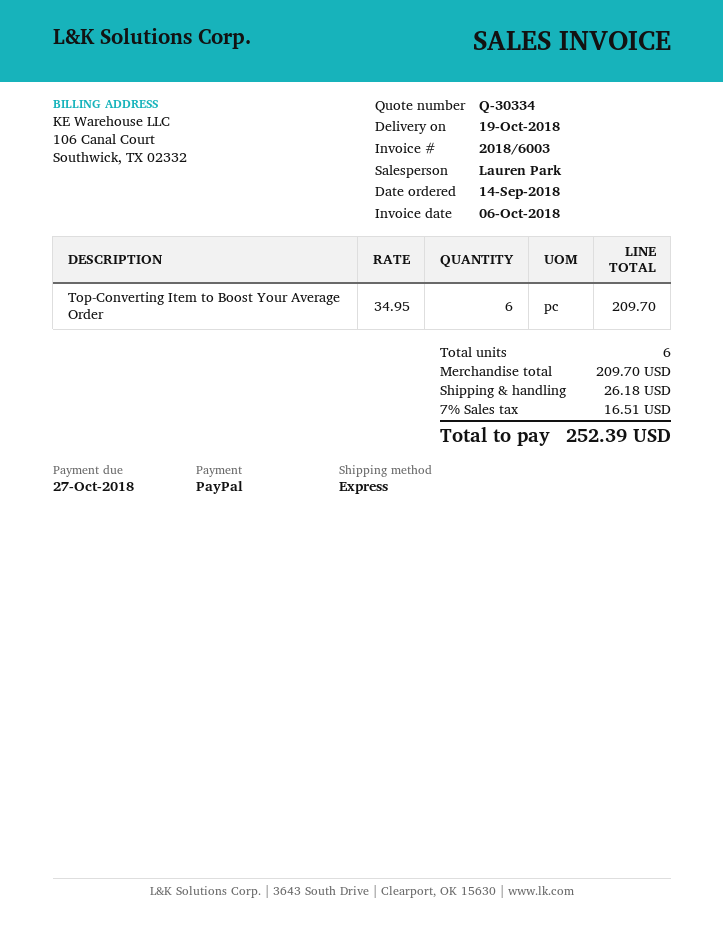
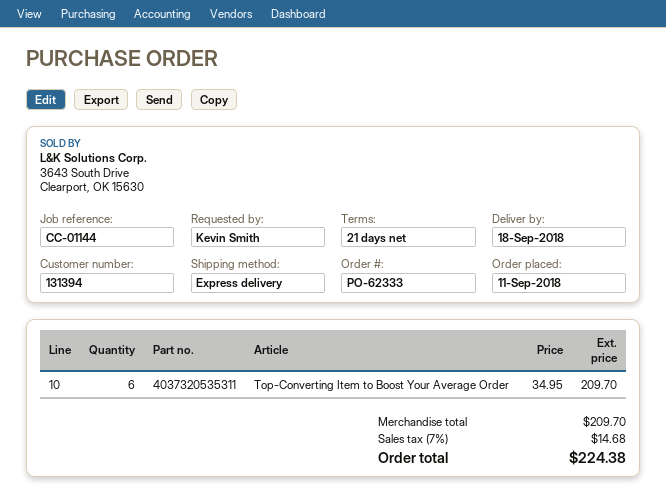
order date: 2018-09-14 -> 2018-09-11
delivery date: 2018-10-19 -> 2018-09-18
shipping: 26.18 -> none
tax: 7% = 16.51 -> 7% = 14.68
total: 252.39 -> 224.38

